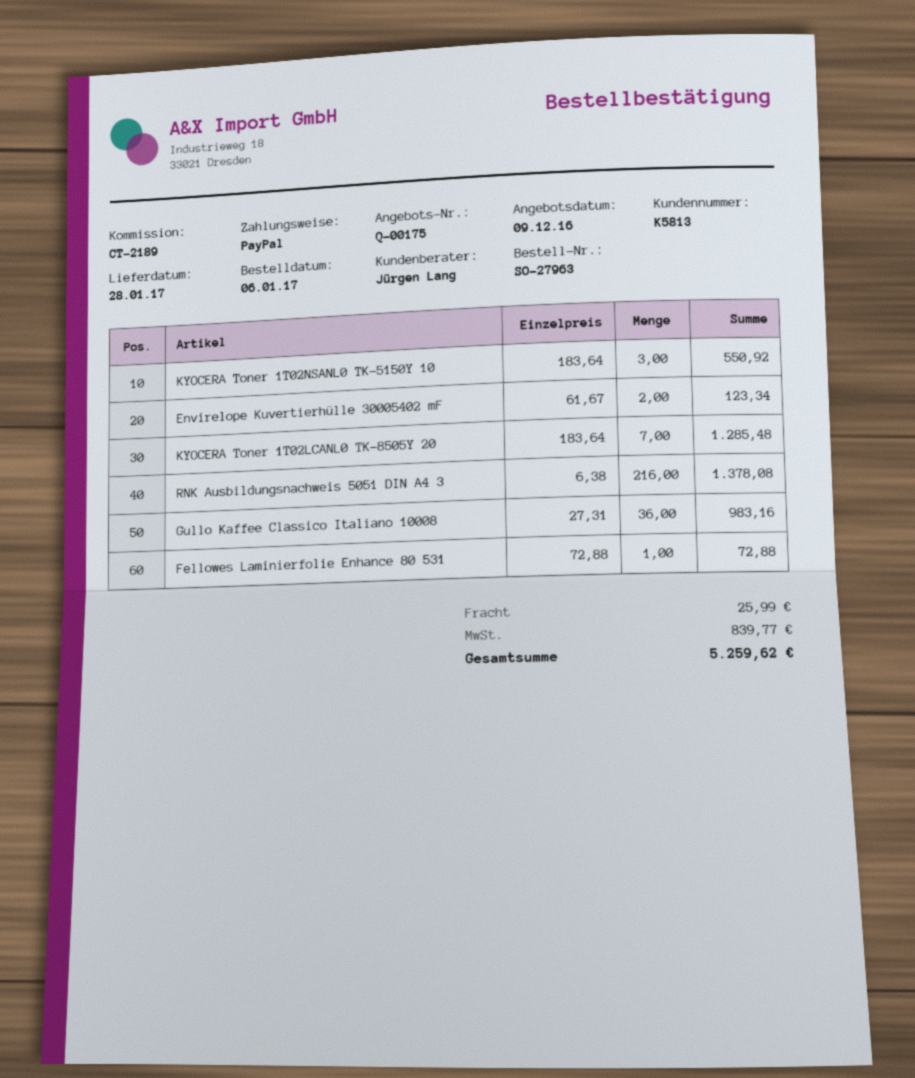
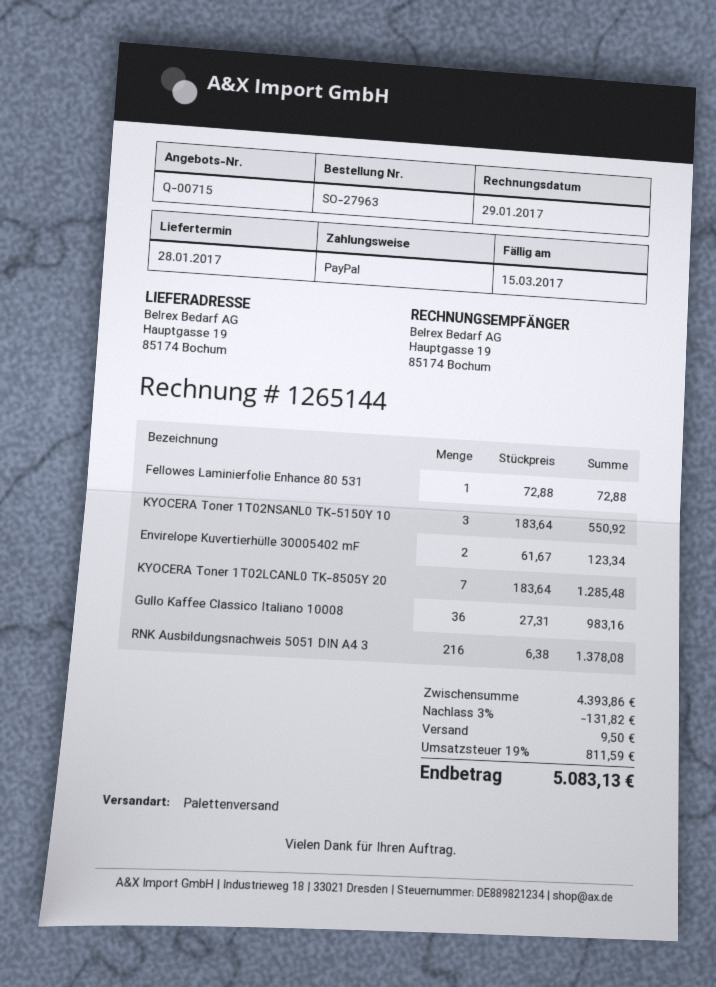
quote number: Q-00175 -> Q-00715
discount: none -> 3% = 131.82
shipping: 25.99 -> 9.50
tax: 839.77 -> 811.59
total: 5259.62 -> 5083.13

